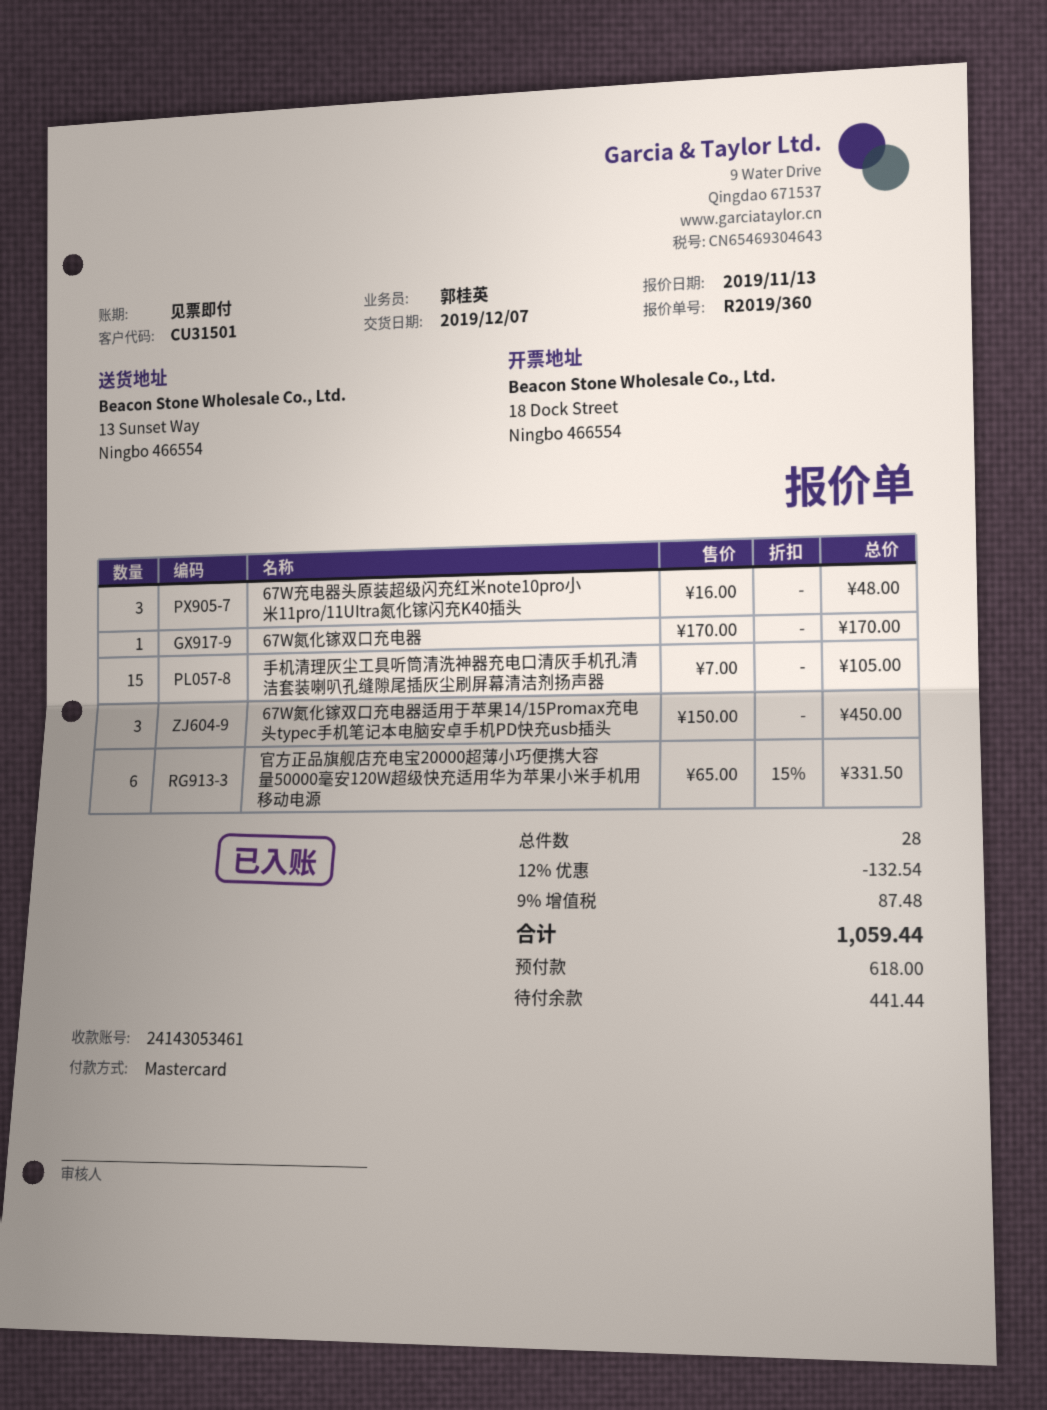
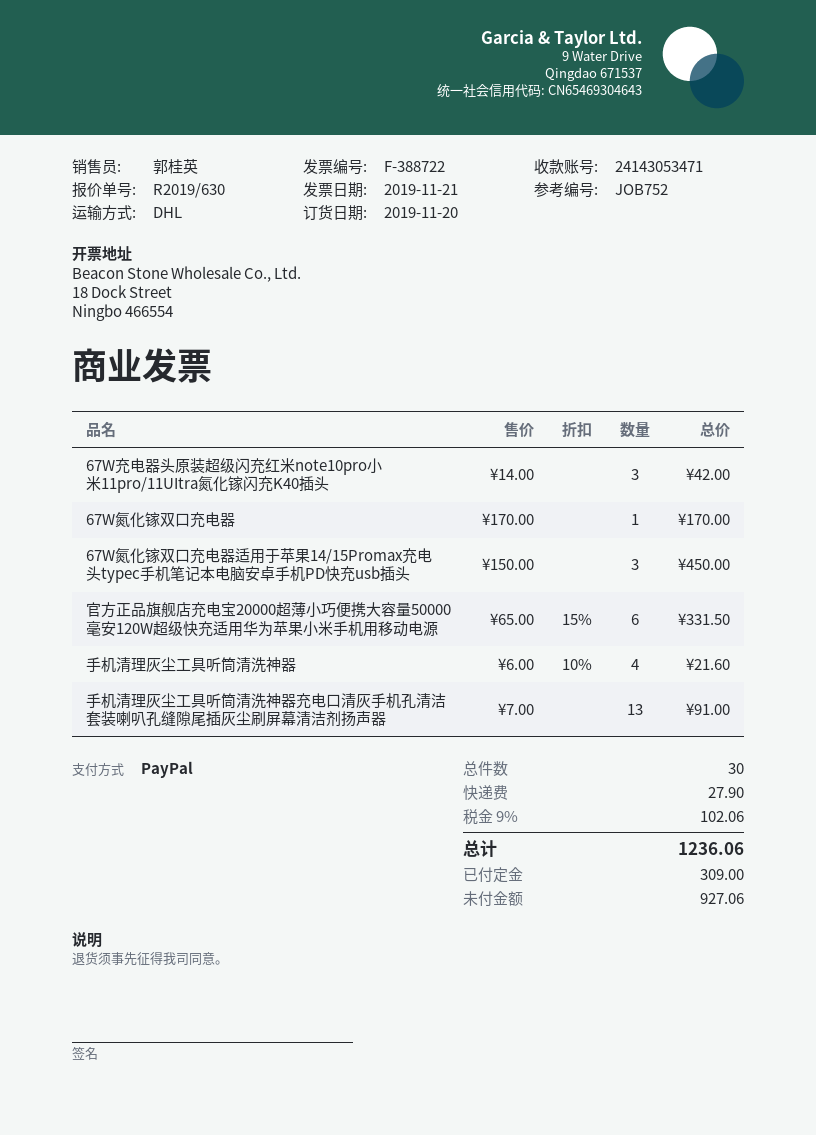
quote number: R2019/360 -> R2019/630
payment method: Mastercard -> PayPal
bank account: 24143053461 -> 24143053471
67W充电器头原装超级闪充红米note10pro小米11pro/11UItra氮化镓闪充K40插头: 3 x 16.00 = 48.00 -> 3 x 14.00 = 42.00
手机清理灰尘工具听筒清洗神器充电口清灰手机孔清洁套装喇叭孔缝隙尾插灰尘刷屏幕清洁剂扬声器: 15 x 7.00 = 105.00 -> 13 x 7.00 = 91.00
手机清理灰尘工具听筒清洗神器: none -> 4 x 6.00 - 10% = 21.60
total quantity: 28 -> 30
discount: 12% = 132.54 -> none
shipping: none -> 27.90
tax: 9% = 87.48 -> 9% = 102.06
total: 1059.44 -> 1236.06
deposit: 618.00 -> 309.00
balance: 441.44 -> 927.06

